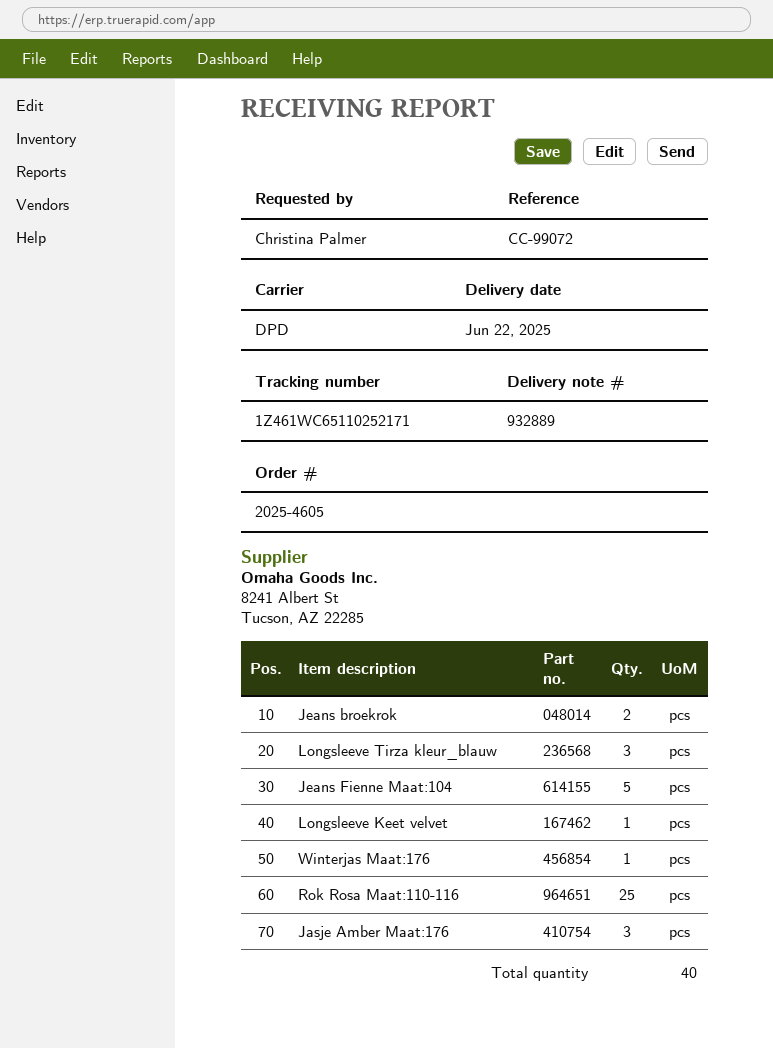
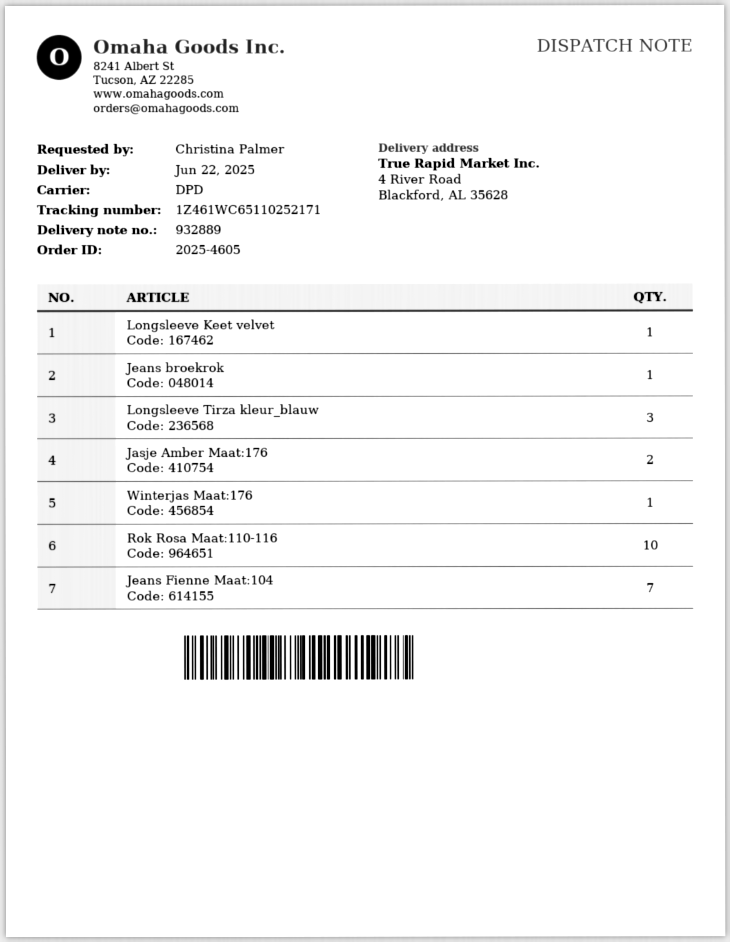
Jeans broekrok: 2 -> 1
Jeans Fienne Maat:104: 5 -> 7
Rok Rosa Maat:110-116: 25 -> 10
Jasje Amber Maat:176: 3 -> 2

